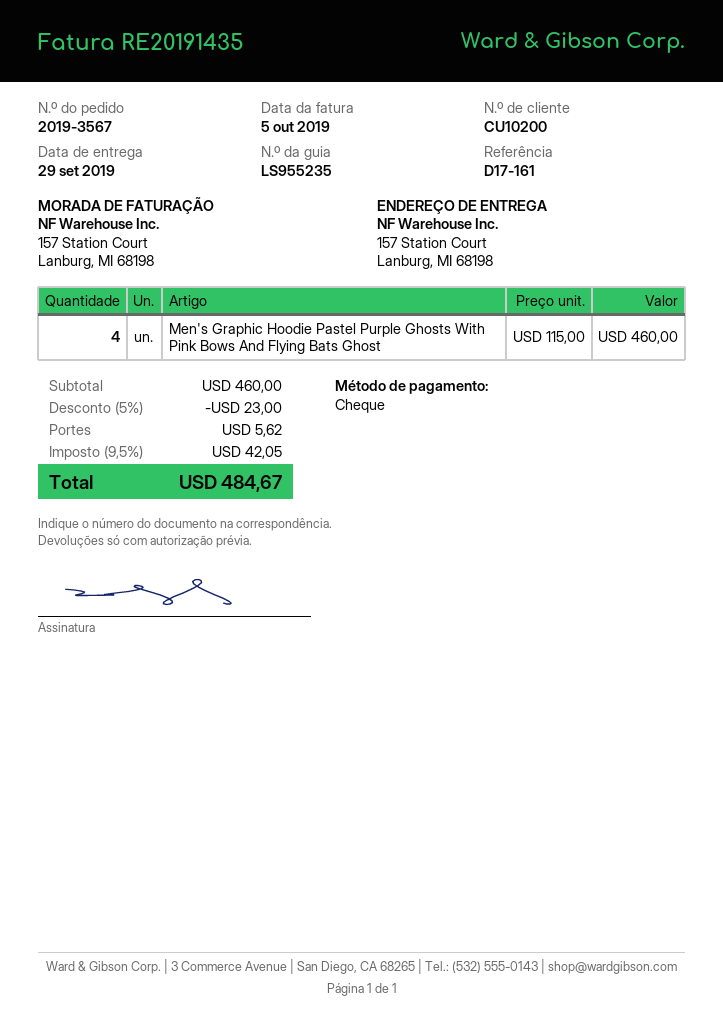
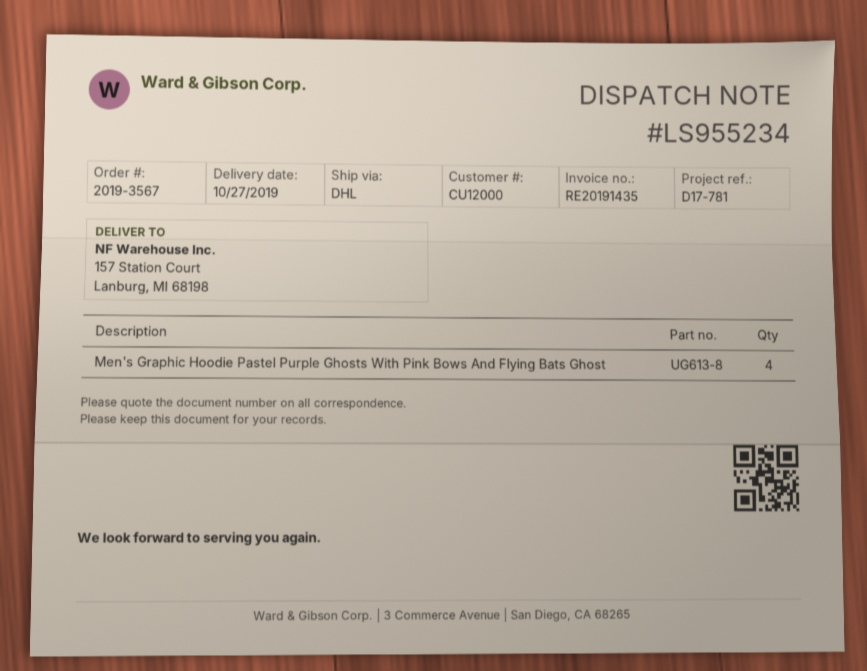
delivery note number: LS955235 -> LS955234
delivery date: 2019-09-29 -> 2019-10-27
customer number: CU10200 -> CU12000
reference: D17-161 -> D17-781

